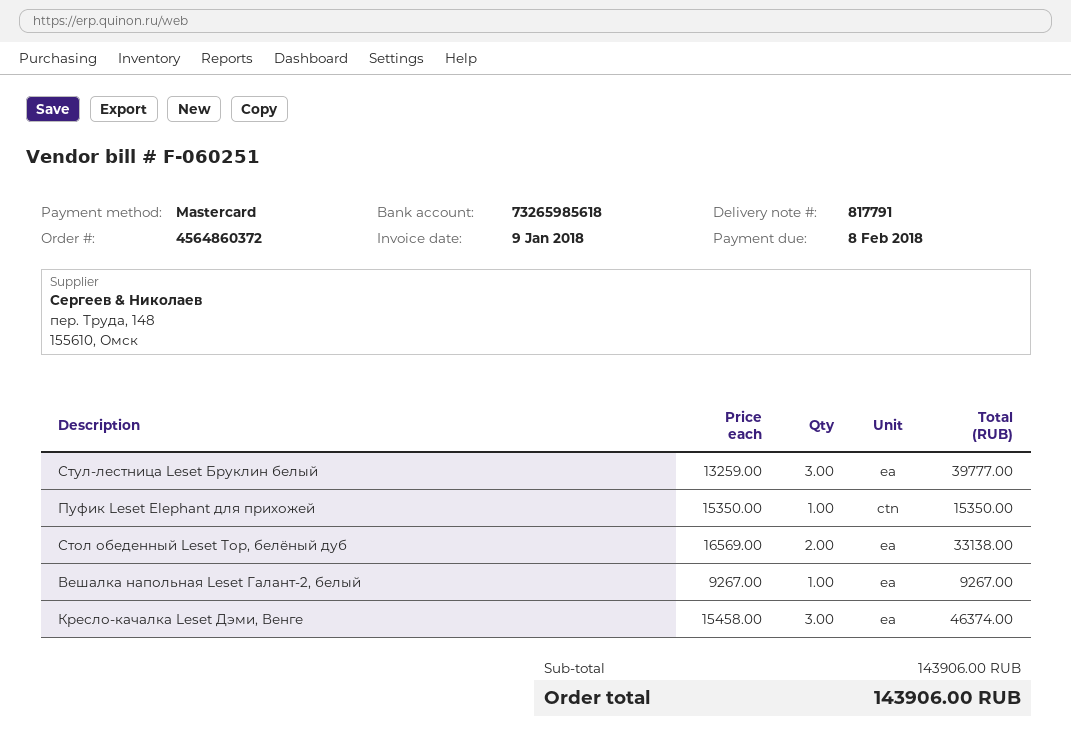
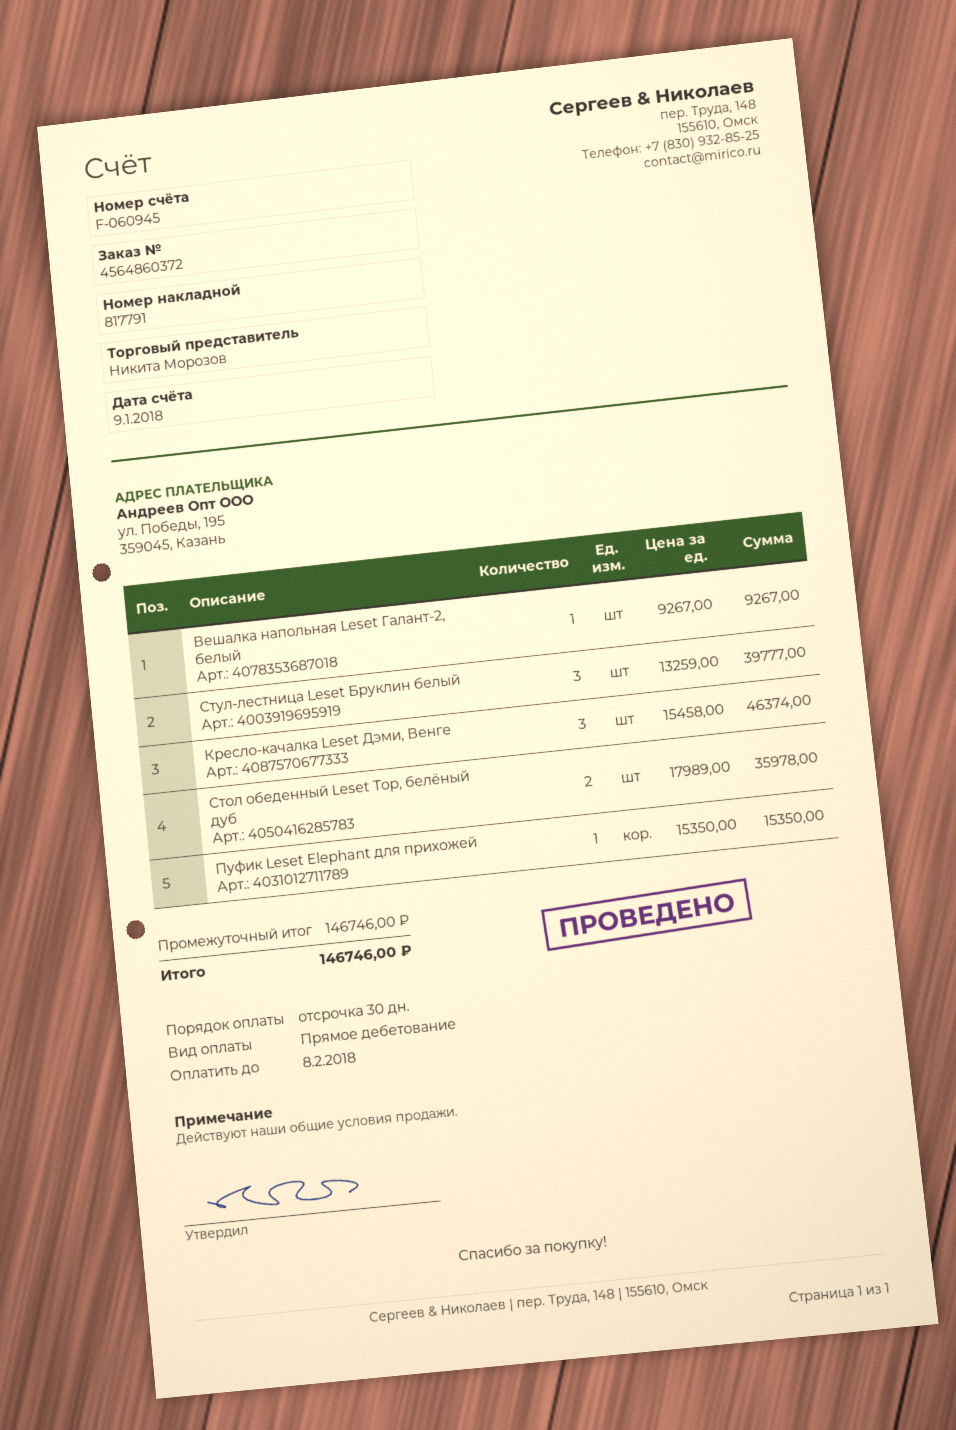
invoice number: F-060251 -> F-060945
payment method: Mastercard -> direct debit
Стол обеденный Leset Тор, белёный дуб: 2 x 16569.00 = 33138.00 -> 2 x 17989.00 = 35978.00
subtotal: 143906.00 -> 146746.00
total: 143906.00 -> 146746.00

